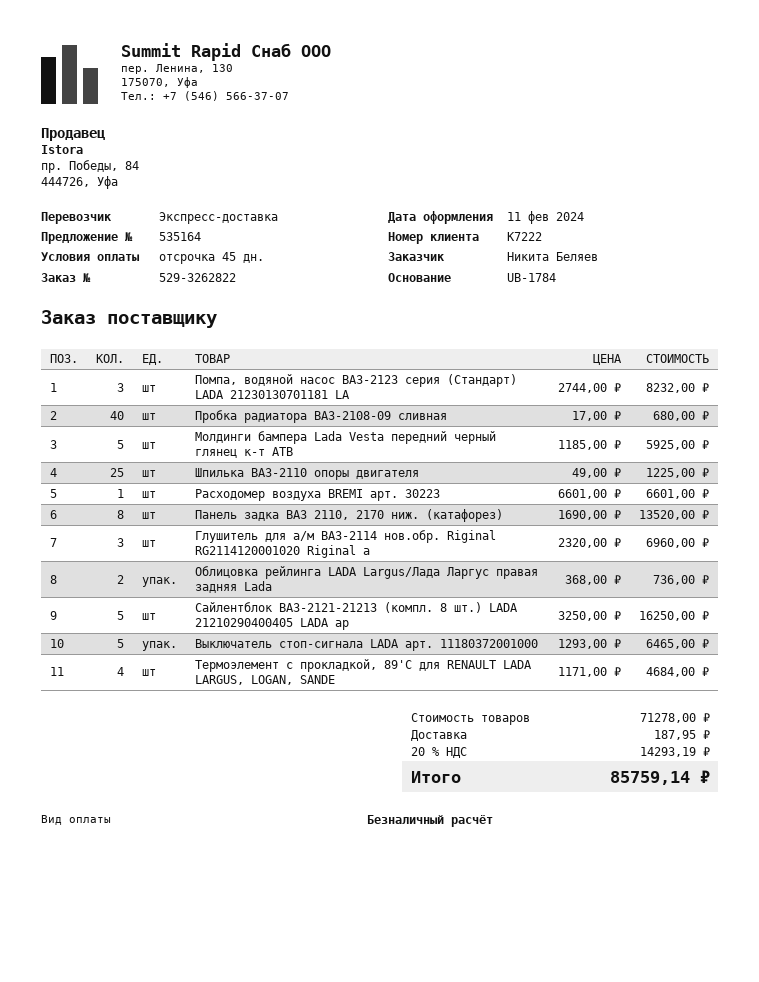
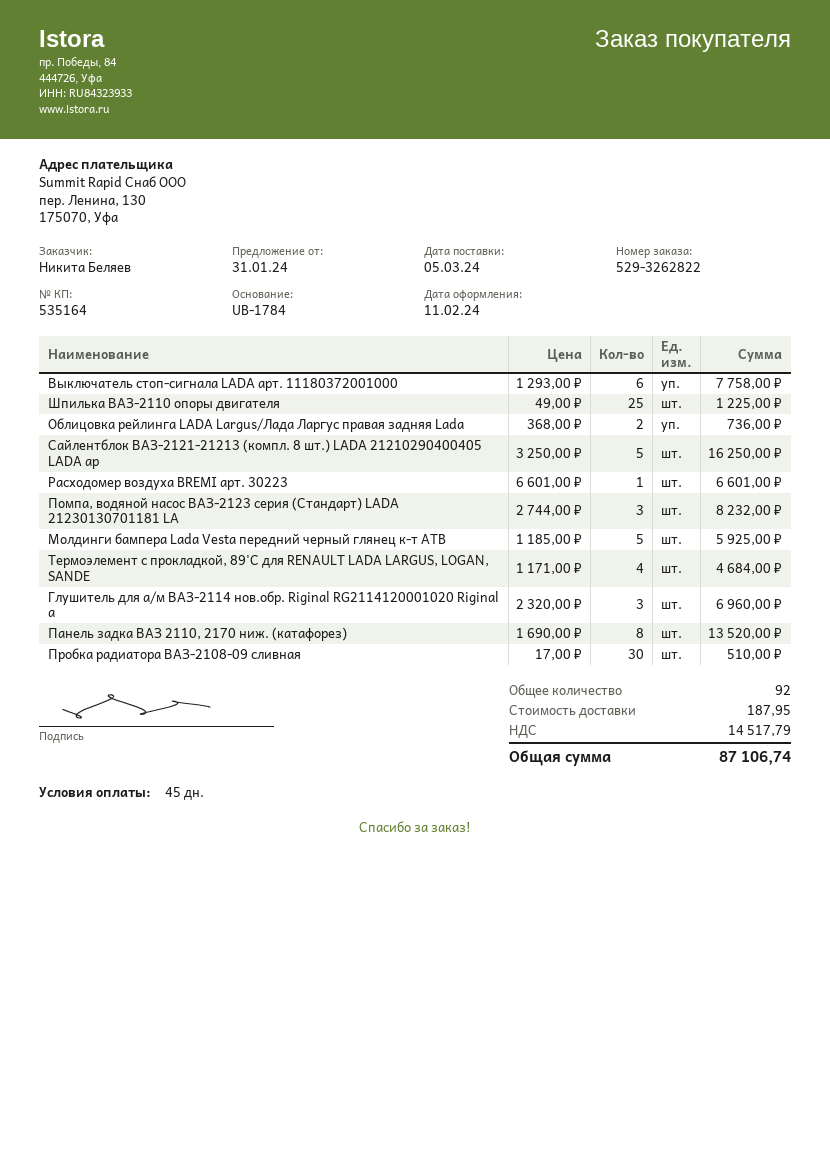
Пробка радиатора ВАЗ-2108-09 сливная: 40 x 17.00 = 680.00 -> 30 x 17.00 = 510.00
Выключатель стоп-сигнала LADA арт. 11180372001000: 5 x 1293.00 = 6465.00 -> 6 x 1293.00 = 7758.00
tax: 14293.19 -> 14517.79
total: 85759.14 -> 87106.74

